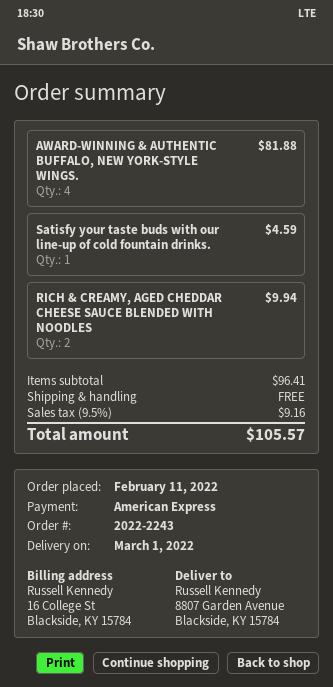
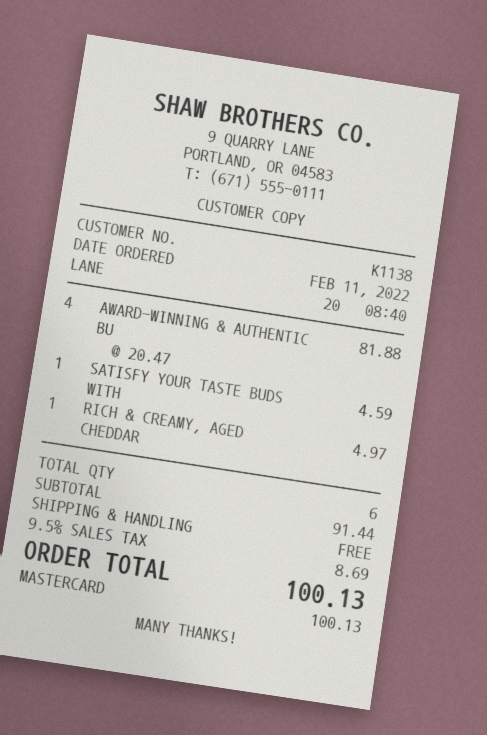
payment method: American Express -> Mastercard
RICH & CREAMY, AGED CHEDDAR CHEESE SAUCE BLENDED WITH NOODLES: 2 for 9.94 -> 1 for 4.97
subtotal: 96.41 -> 91.44
tax: 9.5% = 9.16 -> 9.5% = 8.69
total: 105.57 -> 100.13

